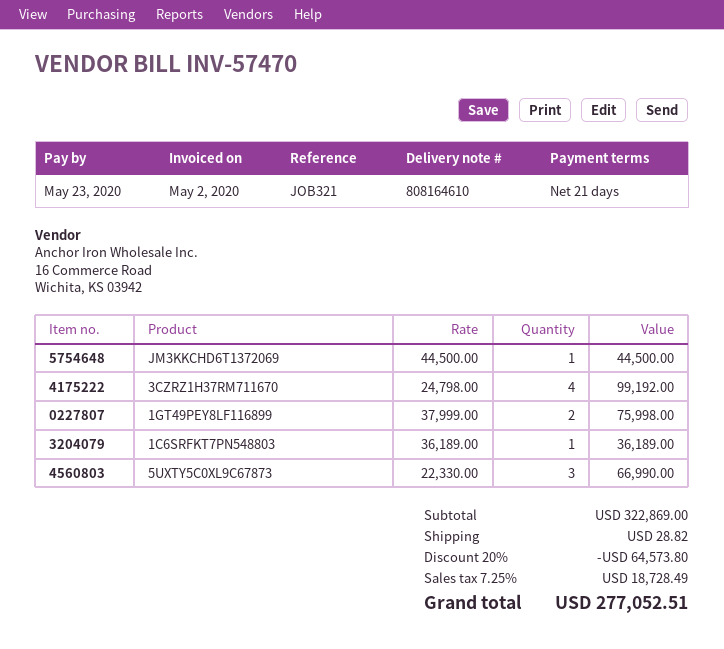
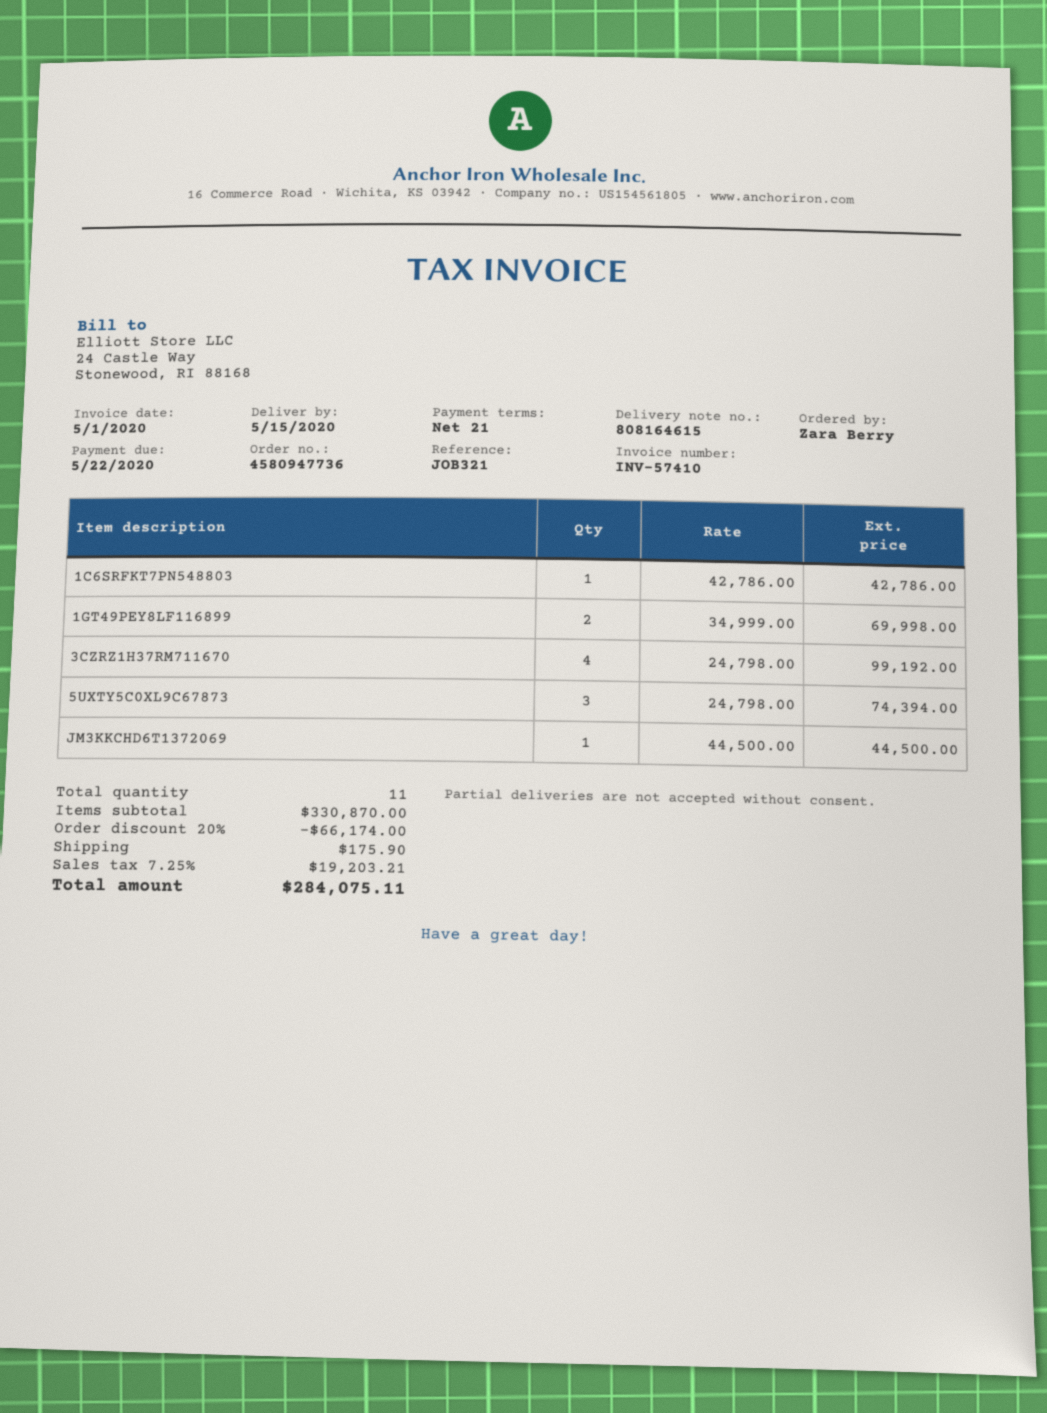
delivery note number: 808164610 -> 808164615
invoice number: INV-57470 -> INV-57410
invoice date: 2020-05-02 -> 2020-05-01
due date: 2020-05-23 -> 2020-05-22
1GT49PEY8LF116899: 2 x 37999.00 = 75998.00 -> 2 x 34999.00 = 69998.00
1C6SRFKT7PN548803: 1 x 36189.00 = 36189.00 -> 1 x 42786.00 = 42786.00
5UXTY5C0XL9C67873: 3 x 22330.00 = 66990.00 -> 3 x 24798.00 = 74394.00
subtotal: 322869.00 -> 330870.00
discount: 20% = 64573.80 -> 20% = 66174.00
shipping: 28.82 -> 175.90
tax: 7.25% = 18728.49 -> 7.25% = 19203.21
total: 277052.51 -> 284075.11

